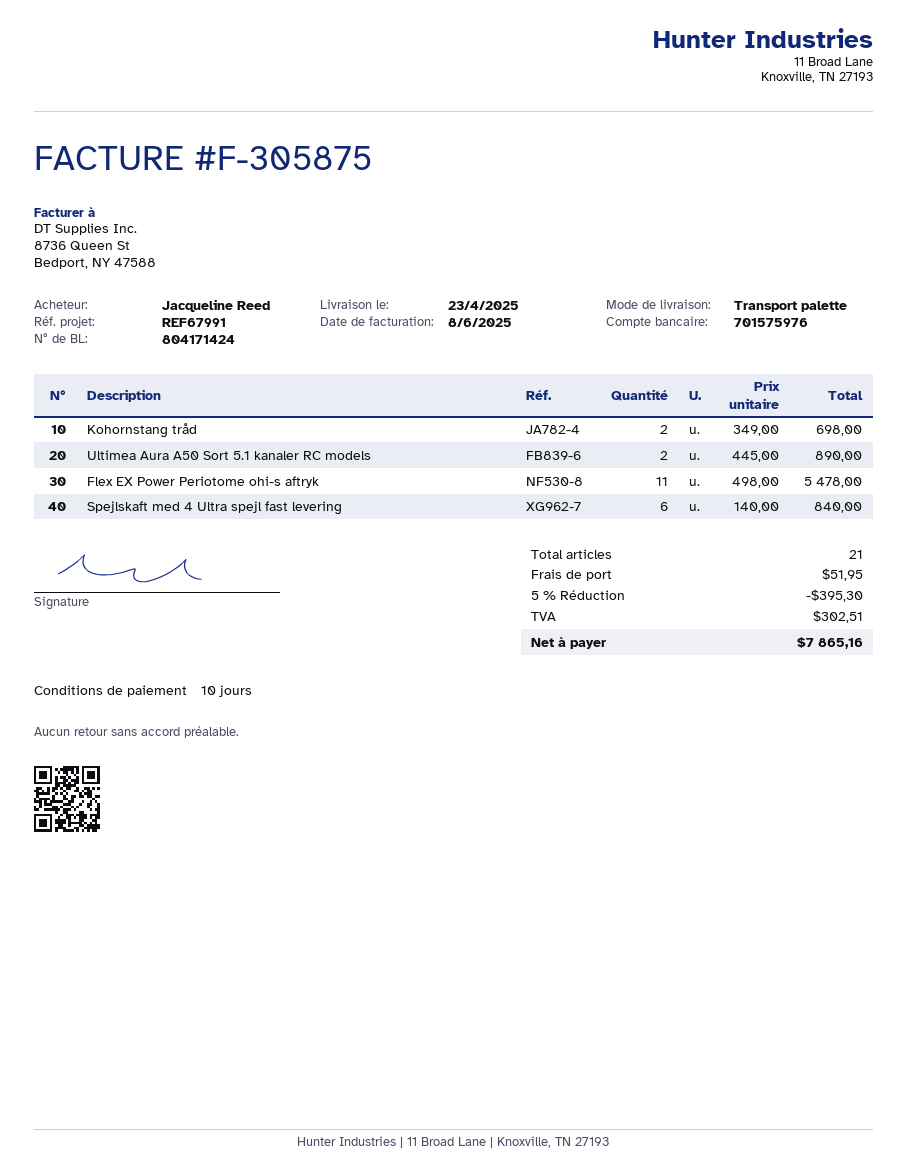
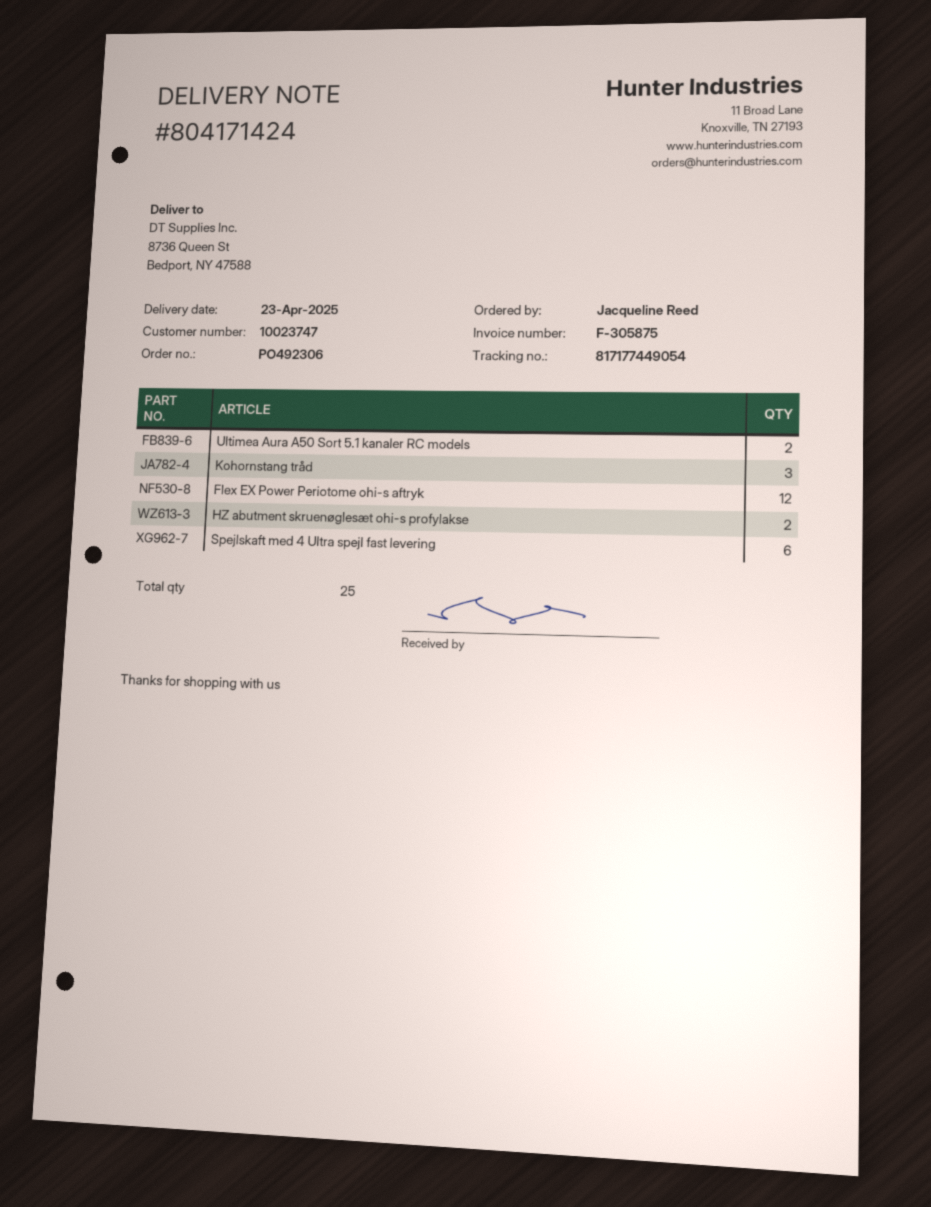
Kohornstang tråd: 2 -> 3
Flex EX Power Periotome ohi-s aftryk: 11 -> 12
HZ abutment skruenøglesæt ohi-s profylakse: none -> 2
total quantity: 21 -> 25

